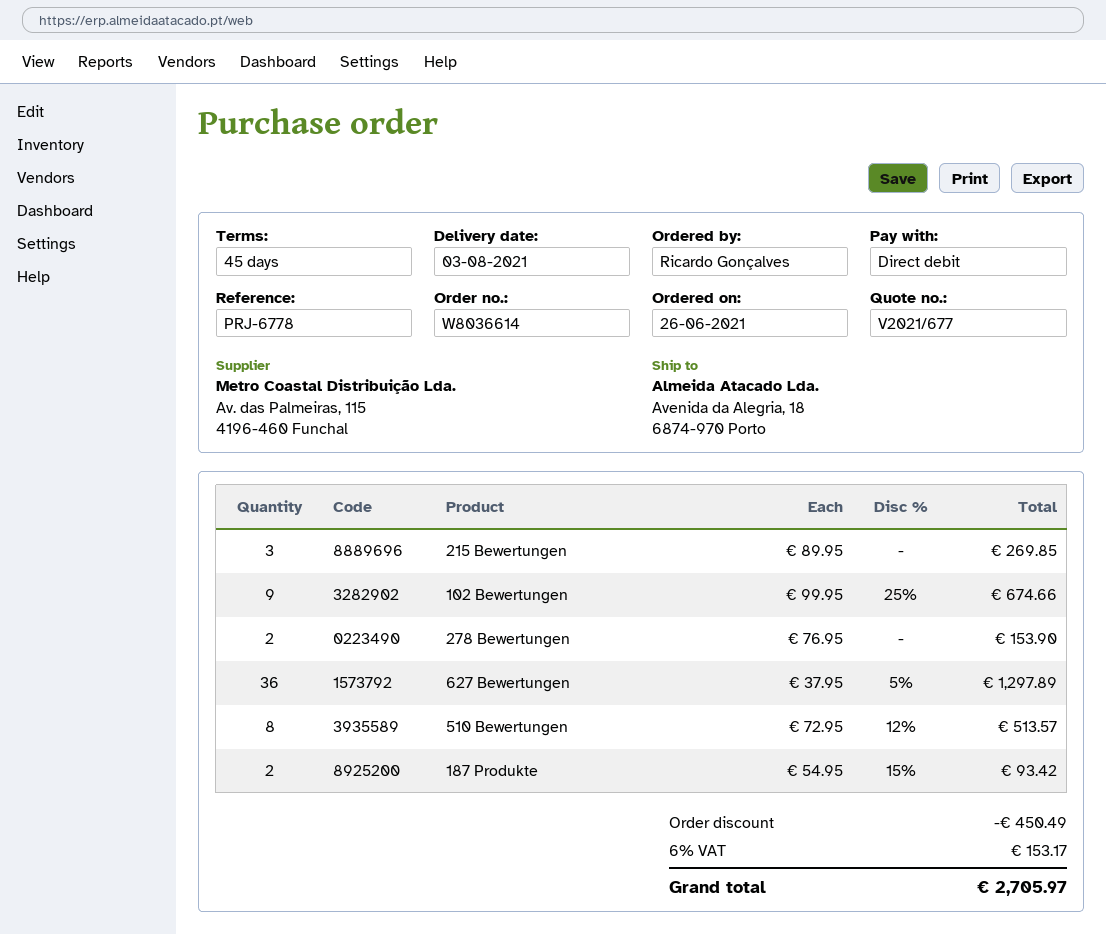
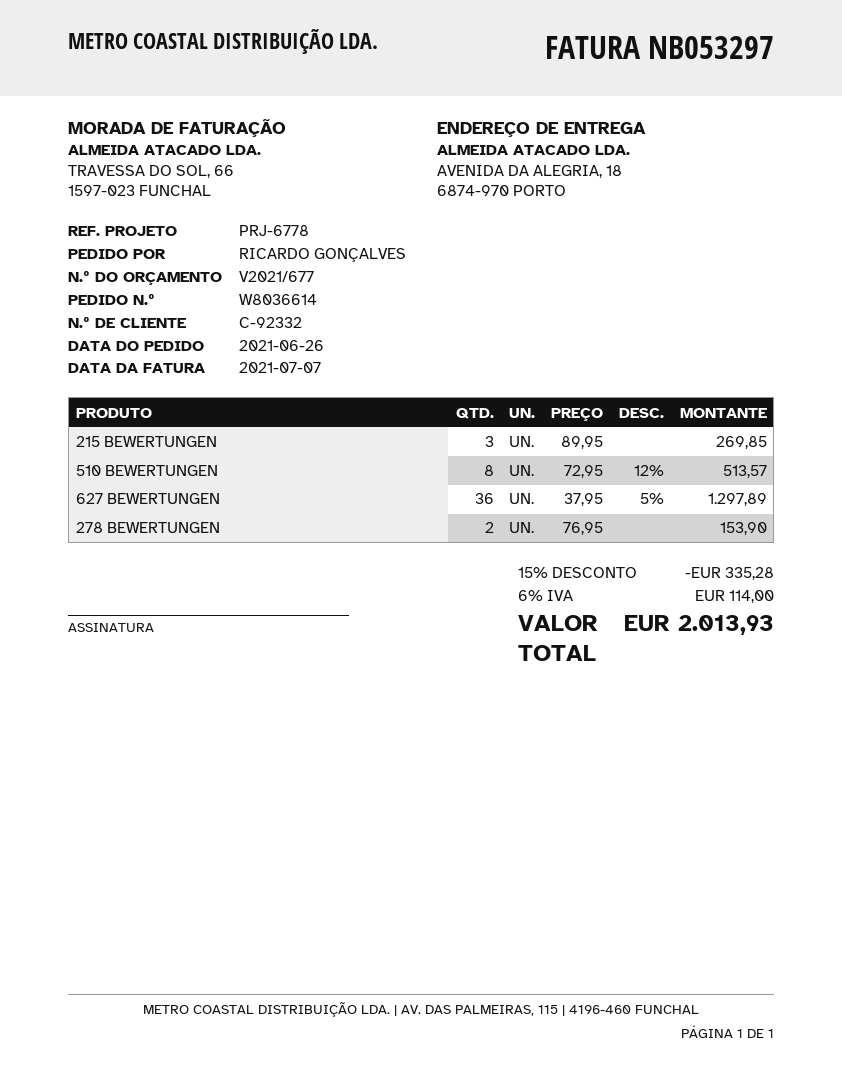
102 Bewertungen: 9 x 99.95 - 25% = 674.66 -> none
187 Produkte: 2 x 54.95 - 15% = 93.42 -> none
discount: 450.49 -> 335.28
tax: 6% = 153.17 -> 6% = 114.00
total: 2705.97 -> 2013.93

